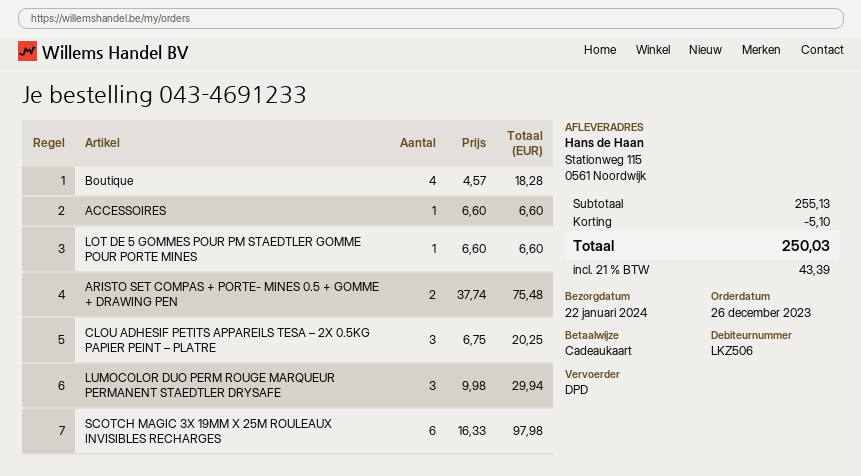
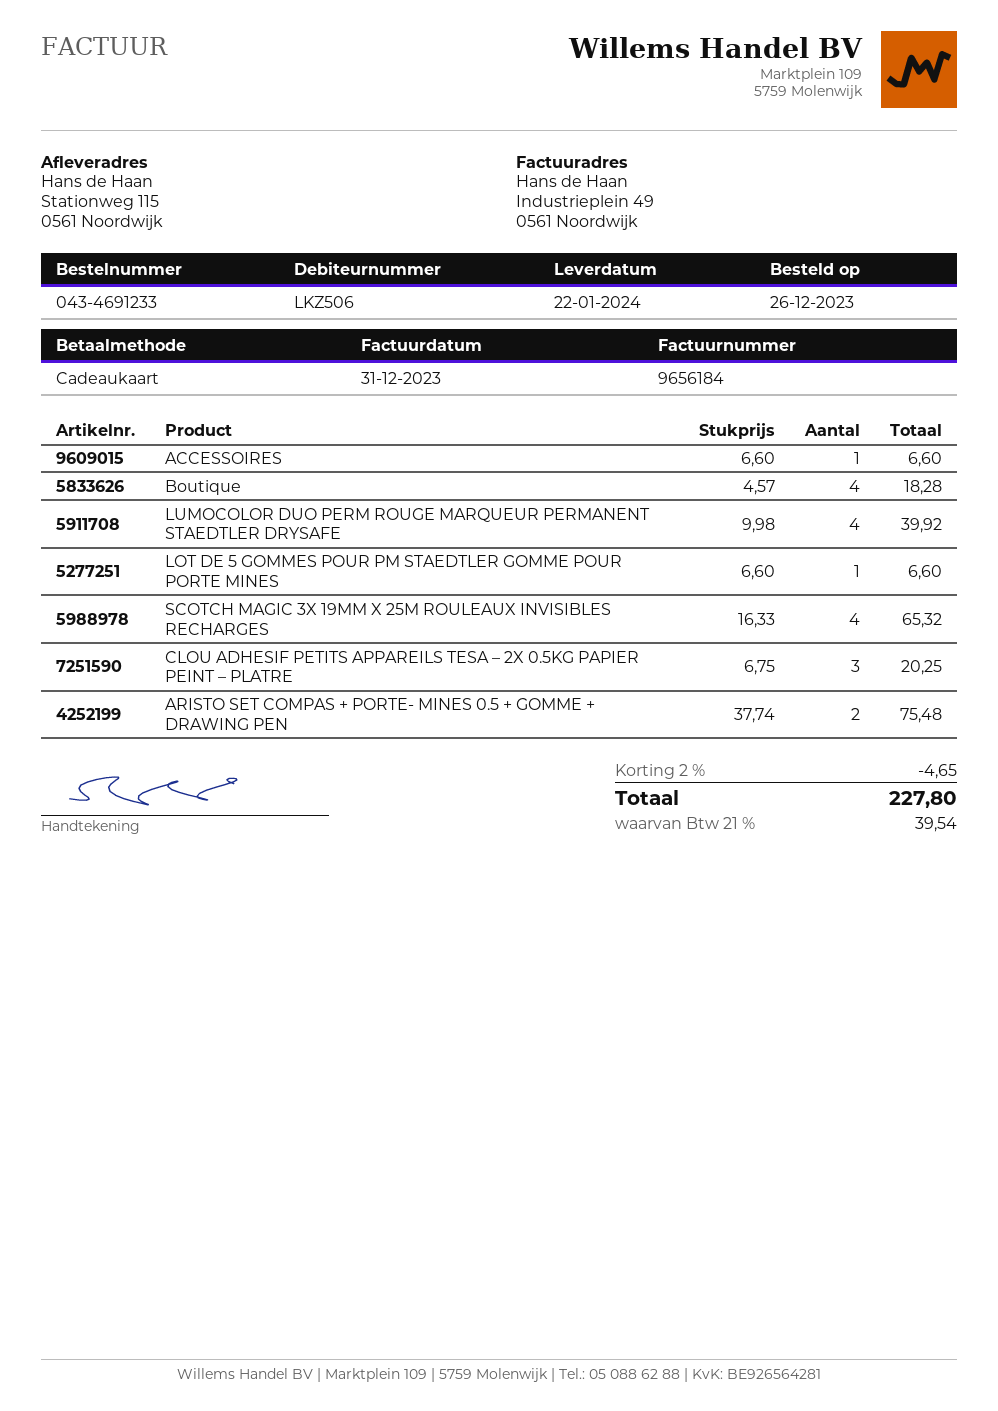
LUMOCOLOR DUO PERM ROUGE MARQUEUR PERMANENT STAEDTLER DRYSAFE: 3 x 9.98 = 29.94 -> 4 x 9.98 = 39.92
SCOTCH MAGIC 3X 19MM X 25M ROULEAUX INVISIBLES RECHARGES: 6 x 16.33 = 97.98 -> 4 x 16.33 = 65.32
discount: 5.10 -> 4.65
tax: 21% = 43.39 -> 21% = 39.54
total: 250.03 -> 227.80

